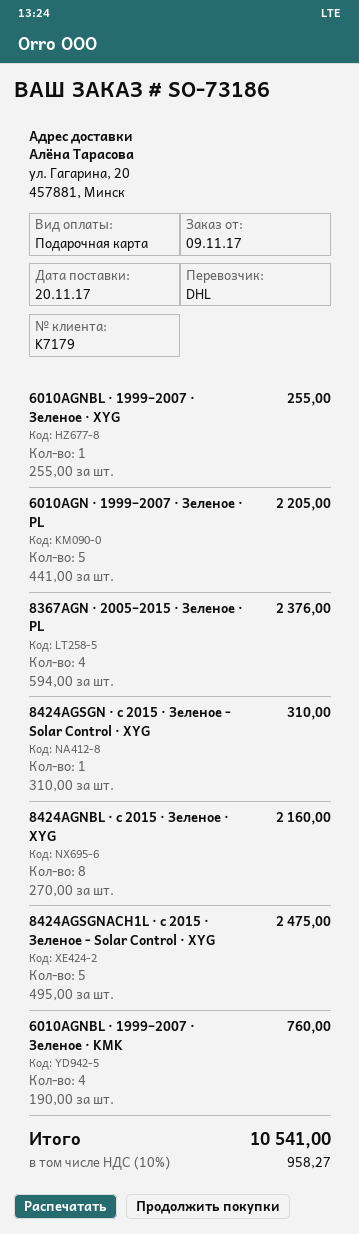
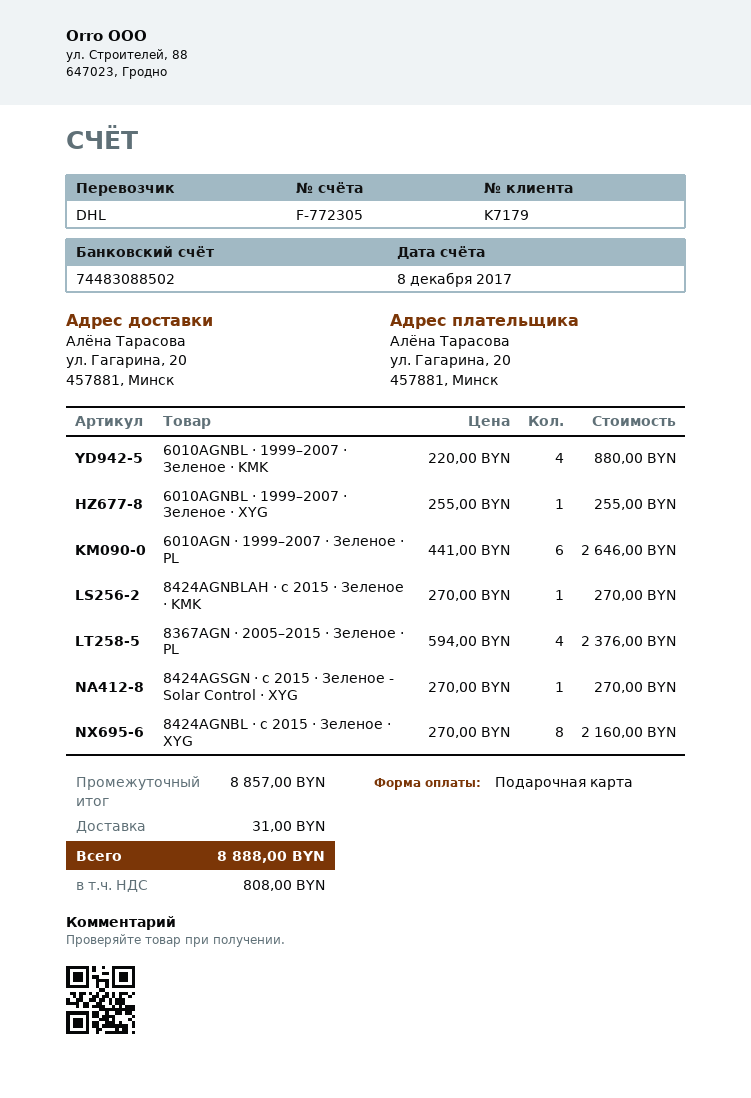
6010AGN · 1999–2007 · Зеленое · PL: 5 x 441.00 = 2205.00 -> 6 x 441.00 = 2646.00
8424AGSGN · с 2015 · Зеленое - Solar Control · XYG: 1 x 310.00 = 310.00 -> 1 x 270.00 = 270.00
8424AGSGNACH1L · с 2015 · Зеленое - Solar Control · XYG: 5 x 495.00 = 2475.00 -> none
6010AGNBL · 1999–2007 · Зеленое · KMK: 4 x 190.00 = 760.00 -> 4 x 220.00 = 880.00
8424AGNBLAH · с 2015 · Зеленое · KMK: none -> 1 x 270.00 = 270.00
shipping: none -> 31.00
tax: 958.27 -> 808.00
total: 10541.00 -> 8888.00

